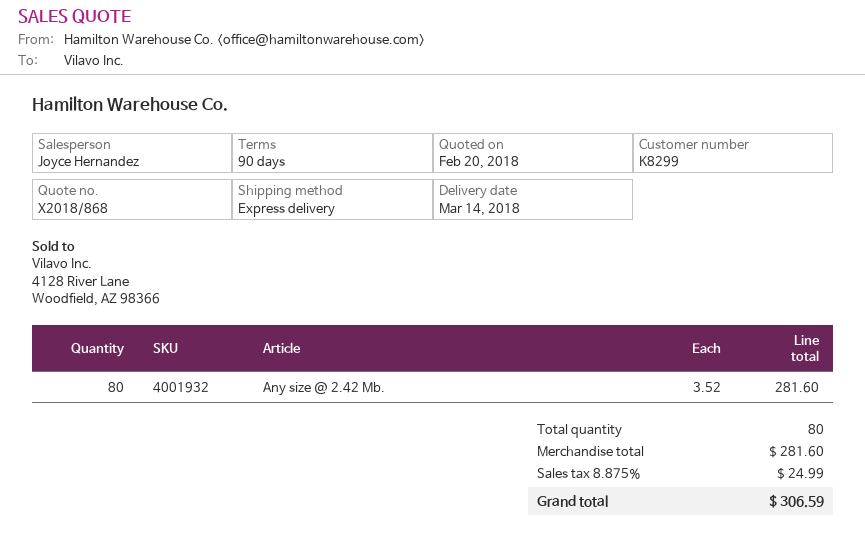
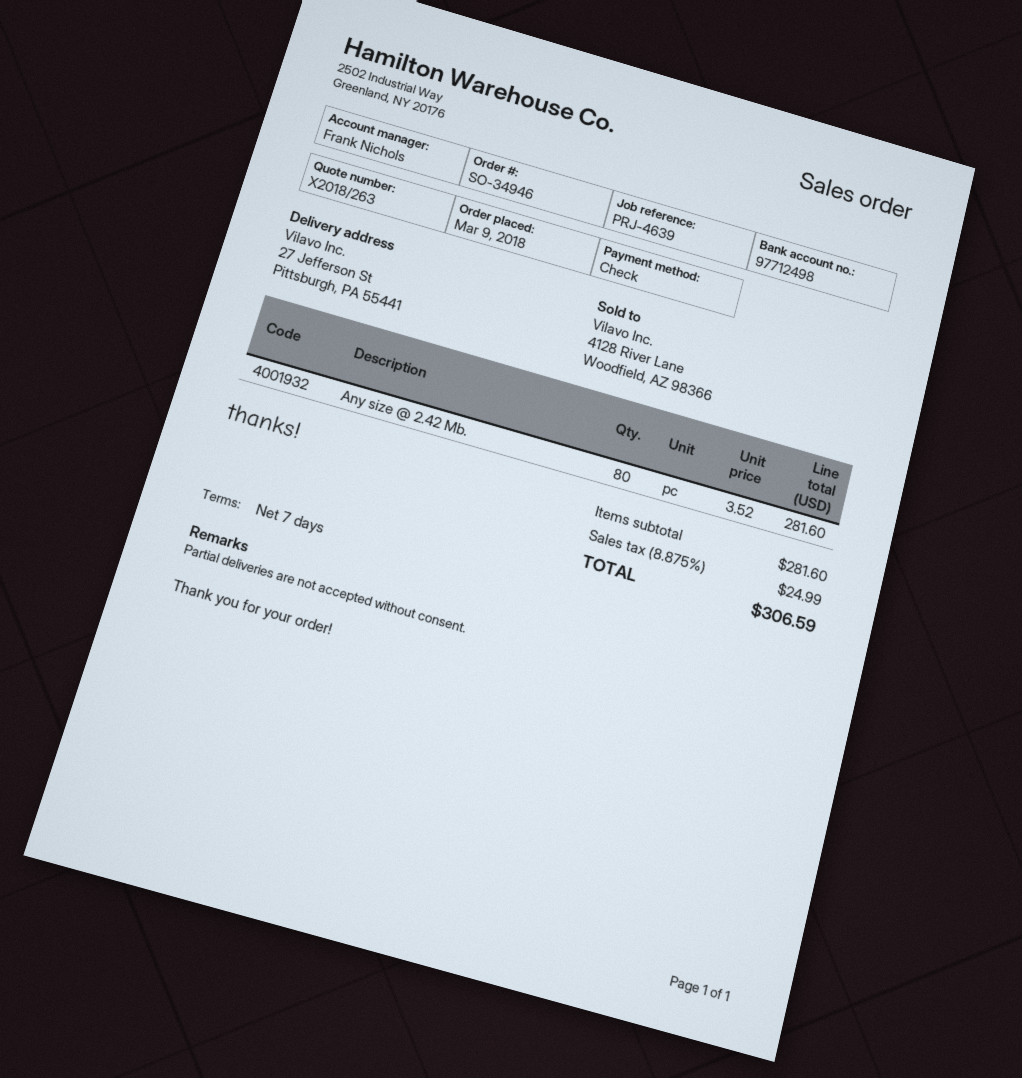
quote number: X2018/868 -> X2018/263
payment terms: 90 days -> 7 days
sales rep: Joyce Hernandez -> Frank Nichols

